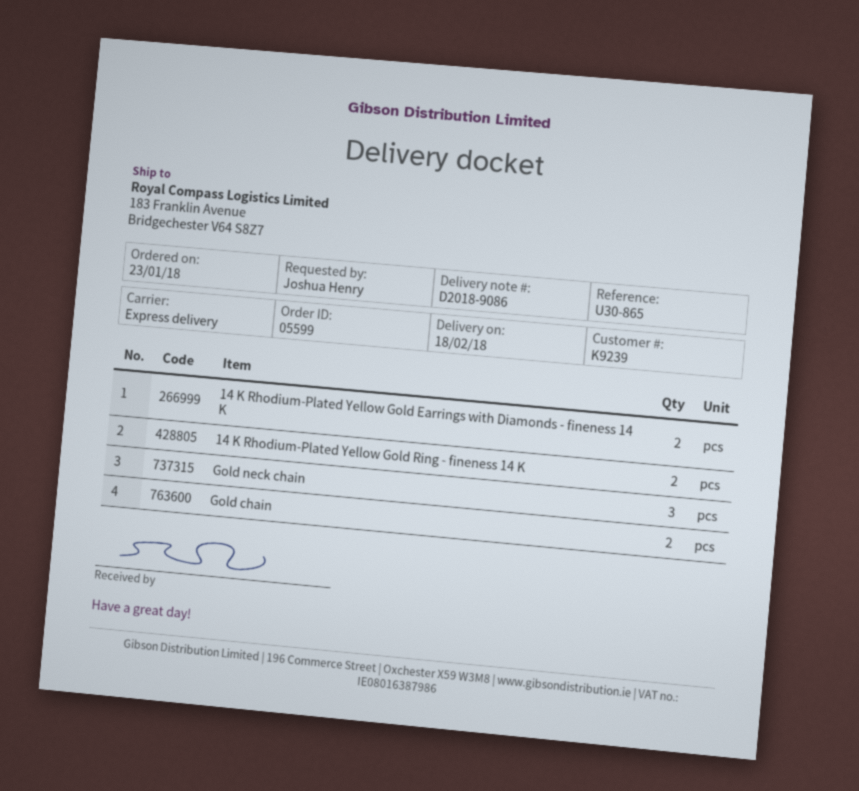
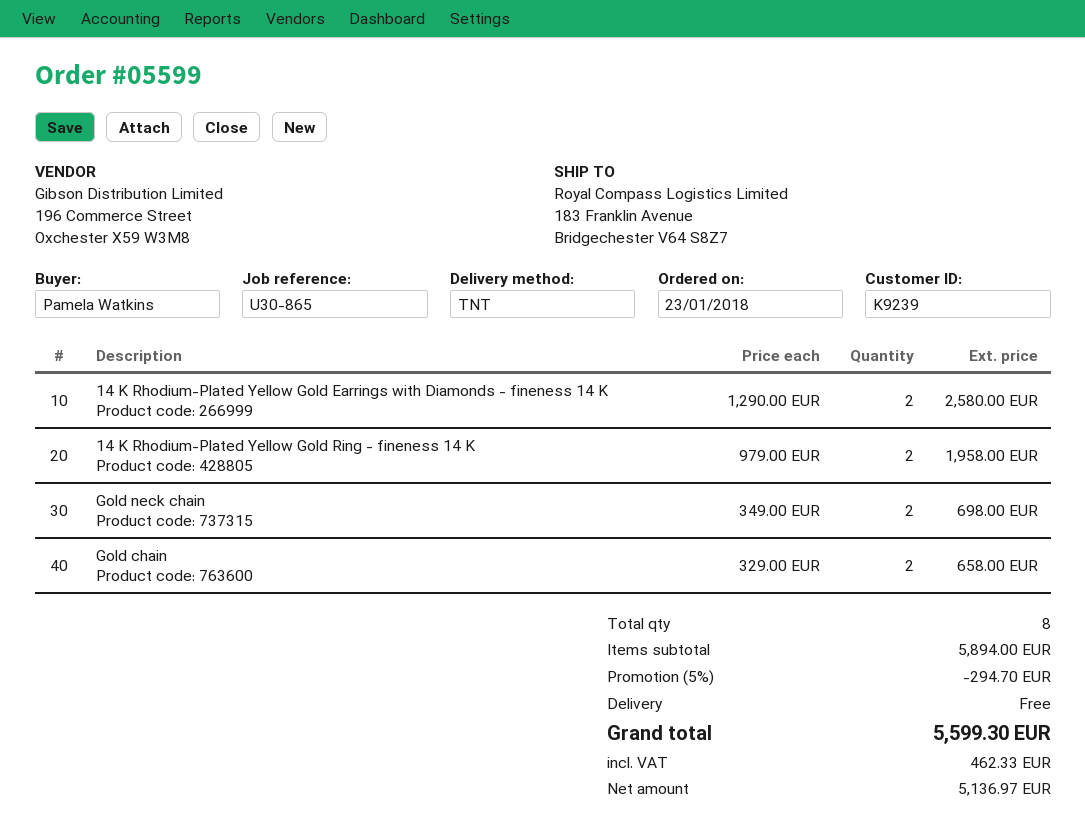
ordered by: Joshua Henry -> Pamela Watkins
shipping method: express -> TNT
Gold neck chain: 3 -> 2

